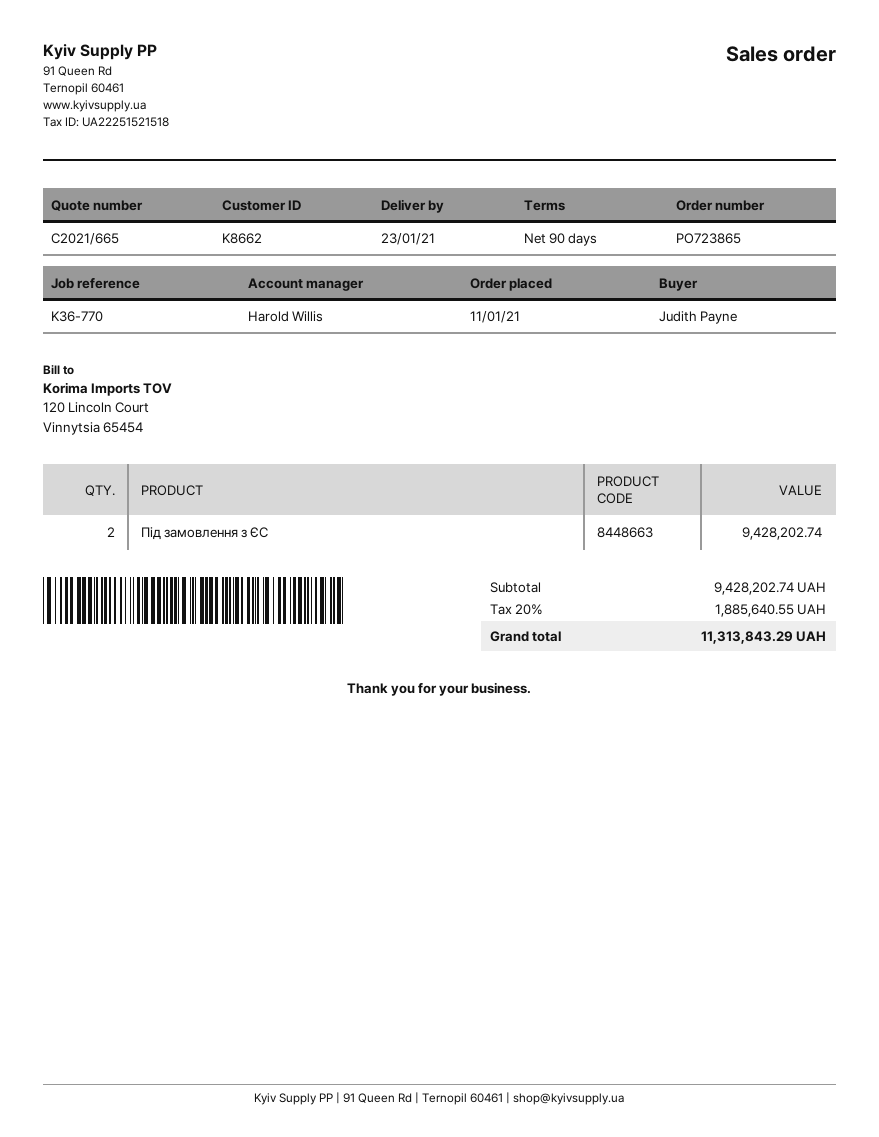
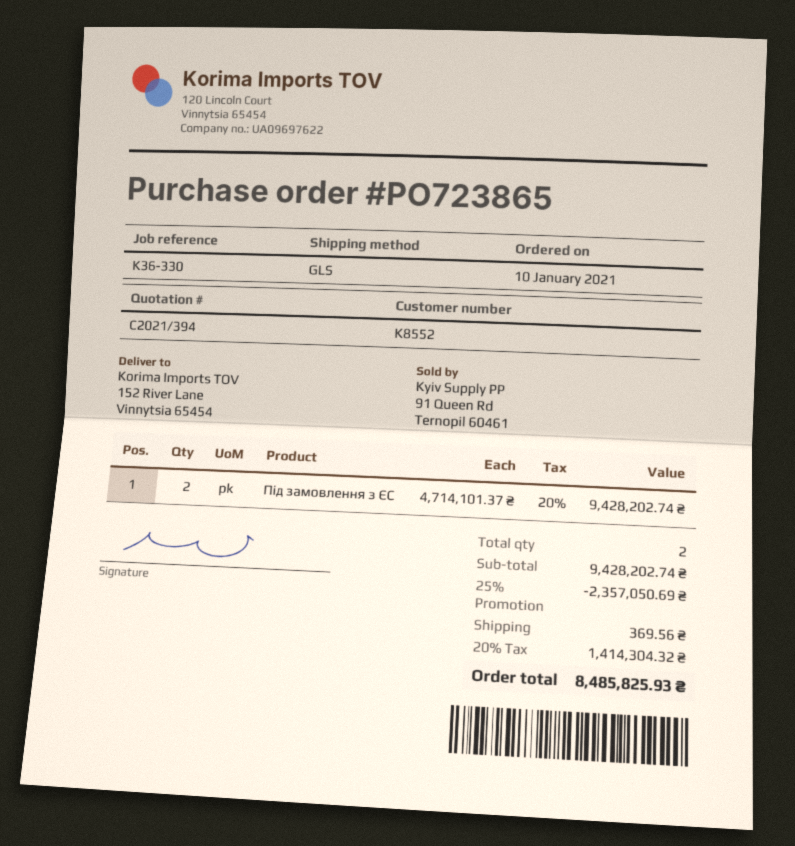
quote number: C2021/665 -> C2021/394
order date: 2021-01-11 -> 2021-01-10
customer number: K8662 -> K8552
reference: K36-770 -> K36-330
discount: none -> 25% = 2357050.69
shipping: none -> 369.56
tax: 20% = 1885640.55 -> 20% = 1414304.32
total: 11313843.29 -> 8485825.93

